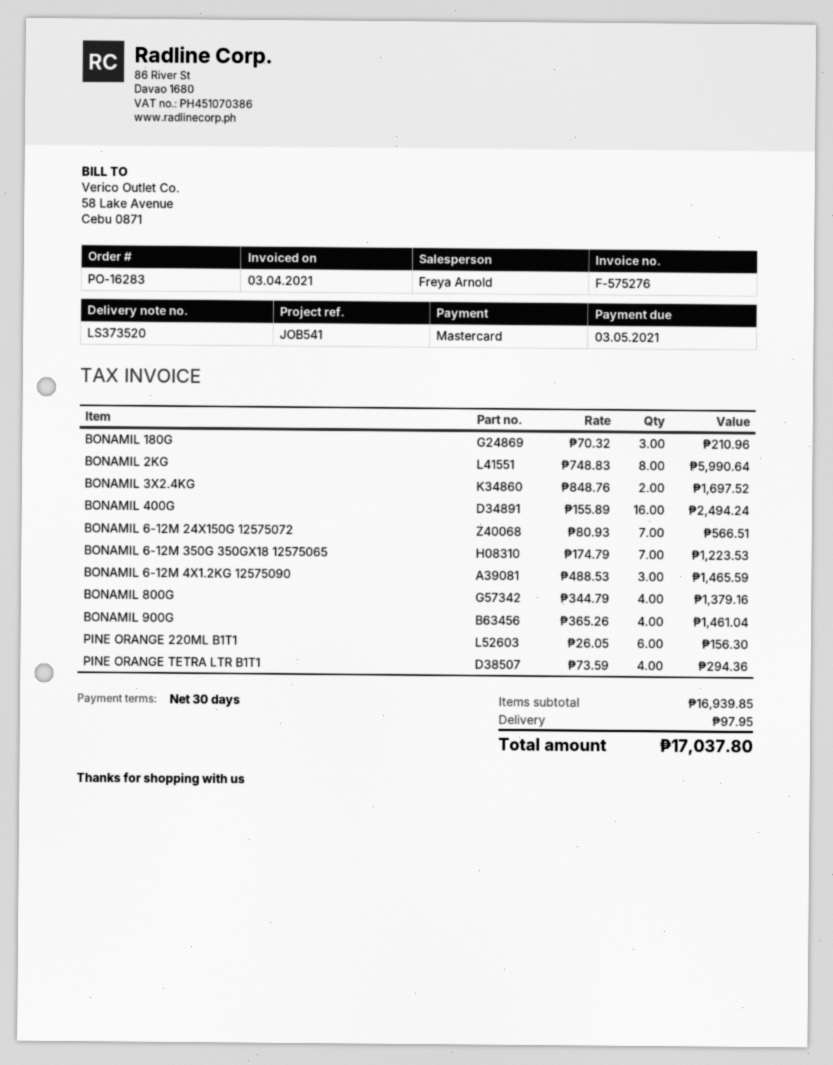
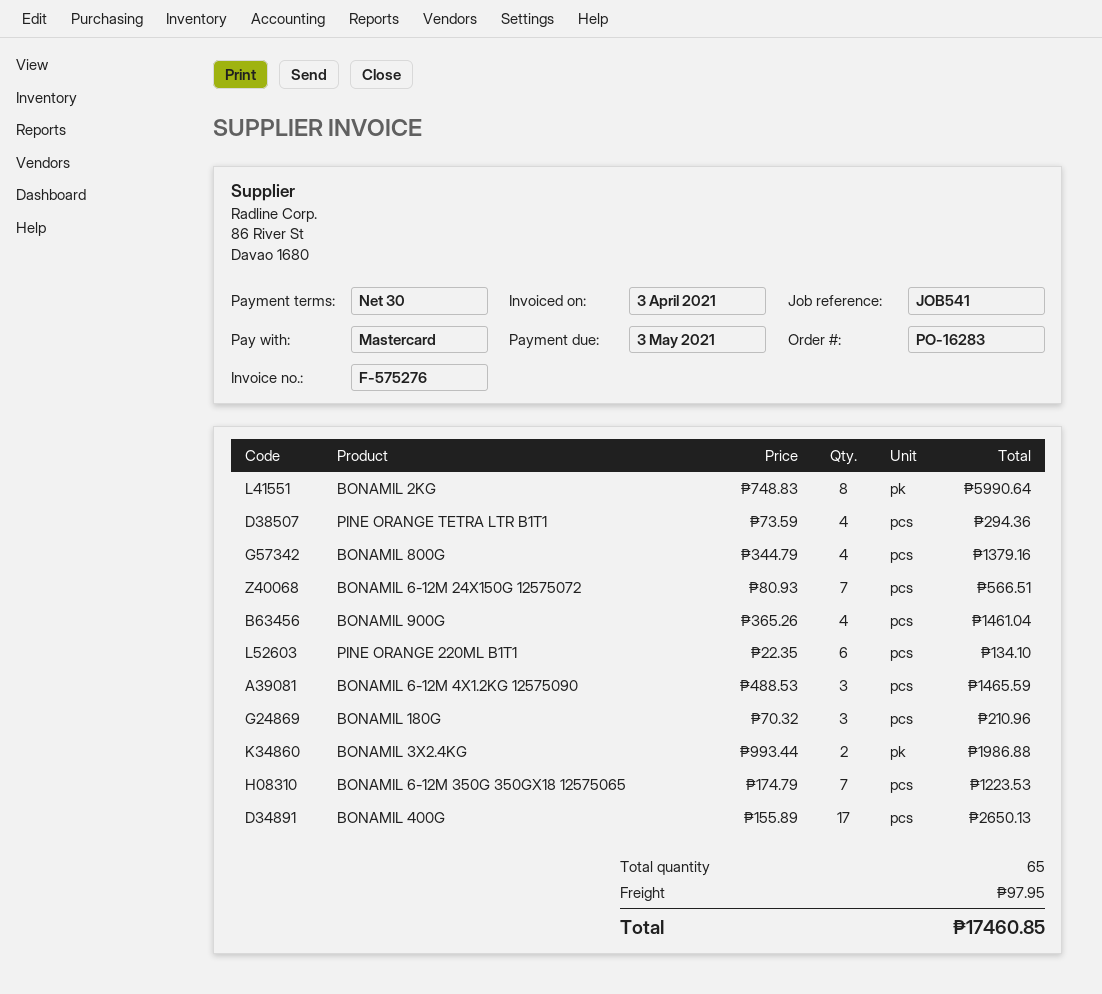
BONAMIL 3X2.4KG: 2 x 848.76 = 1697.52 -> 2 x 993.44 = 1986.88
BONAMIL 400G: 16 x 155.89 = 2494.24 -> 17 x 155.89 = 2650.13
PINE ORANGE 220ML B1T1: 6 x 26.05 = 156.30 -> 6 x 22.35 = 134.10
total: 17037.80 -> 17460.85

